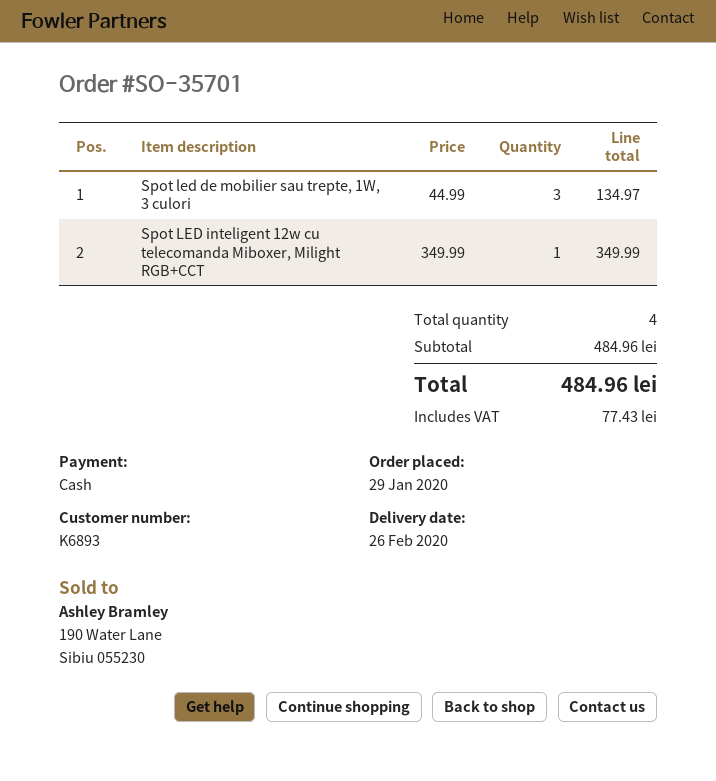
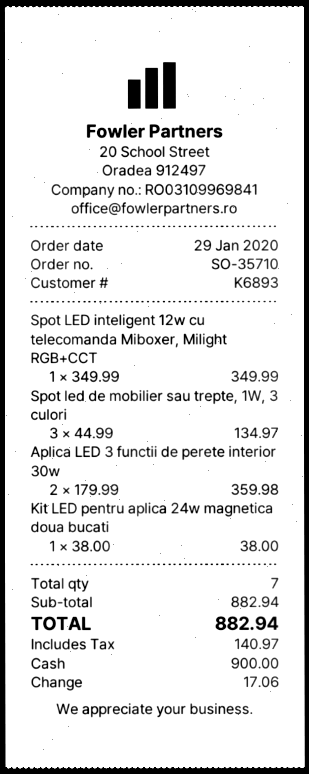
order number: SO-35701 -> SO-35710
Aplica LED 3 functii de perete interior 30w: none -> 2 x 179.99 = 359.98
Kit LED pentru aplica 24w magnetica doua bucati: none -> 1 x 38.00 = 38.00
total quantity: 4 -> 7
subtotal: 484.96 -> 882.94
tax: 77.43 -> 140.97
total: 484.96 -> 882.94

